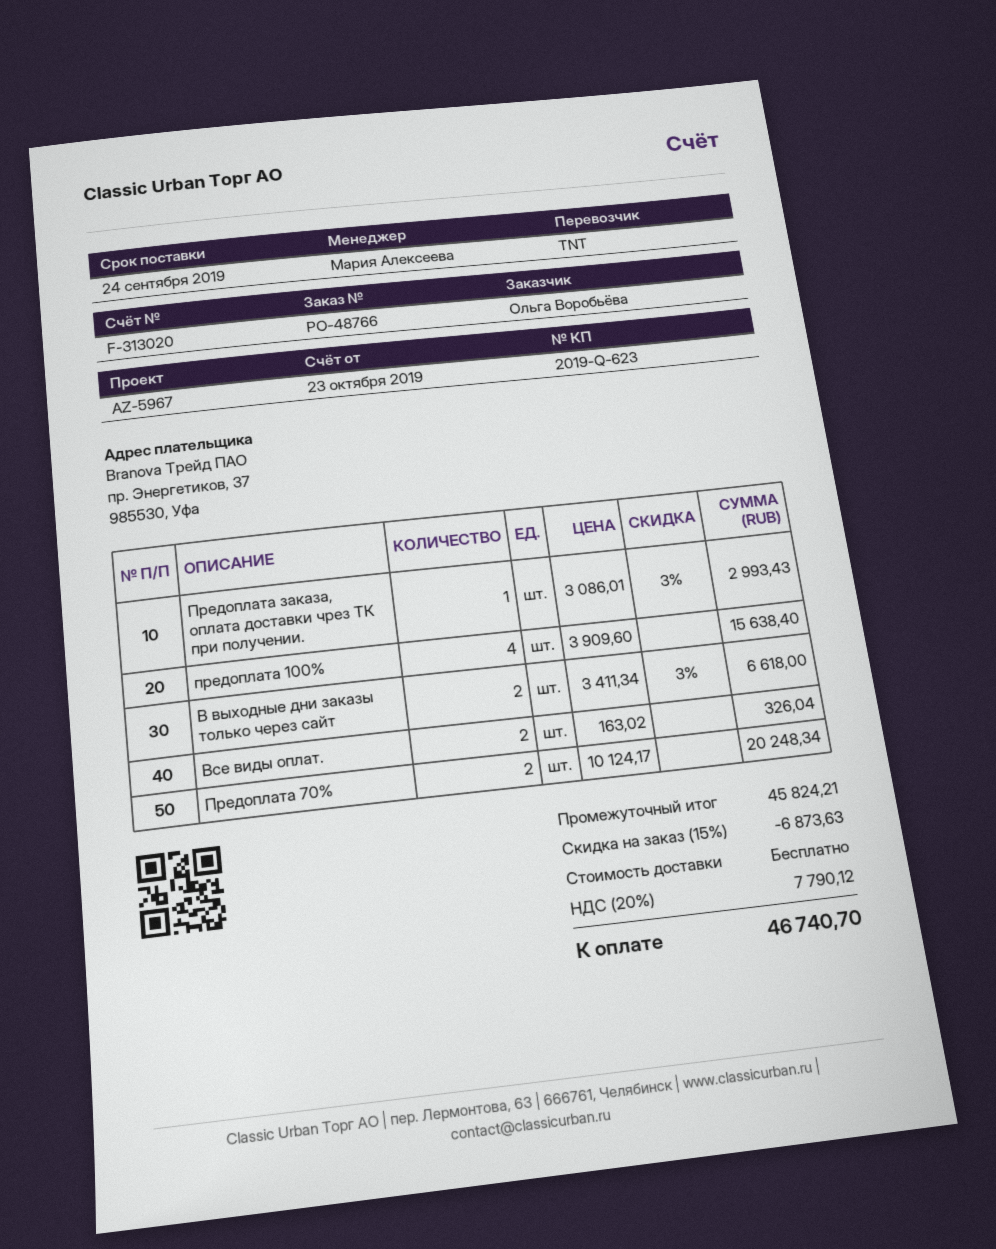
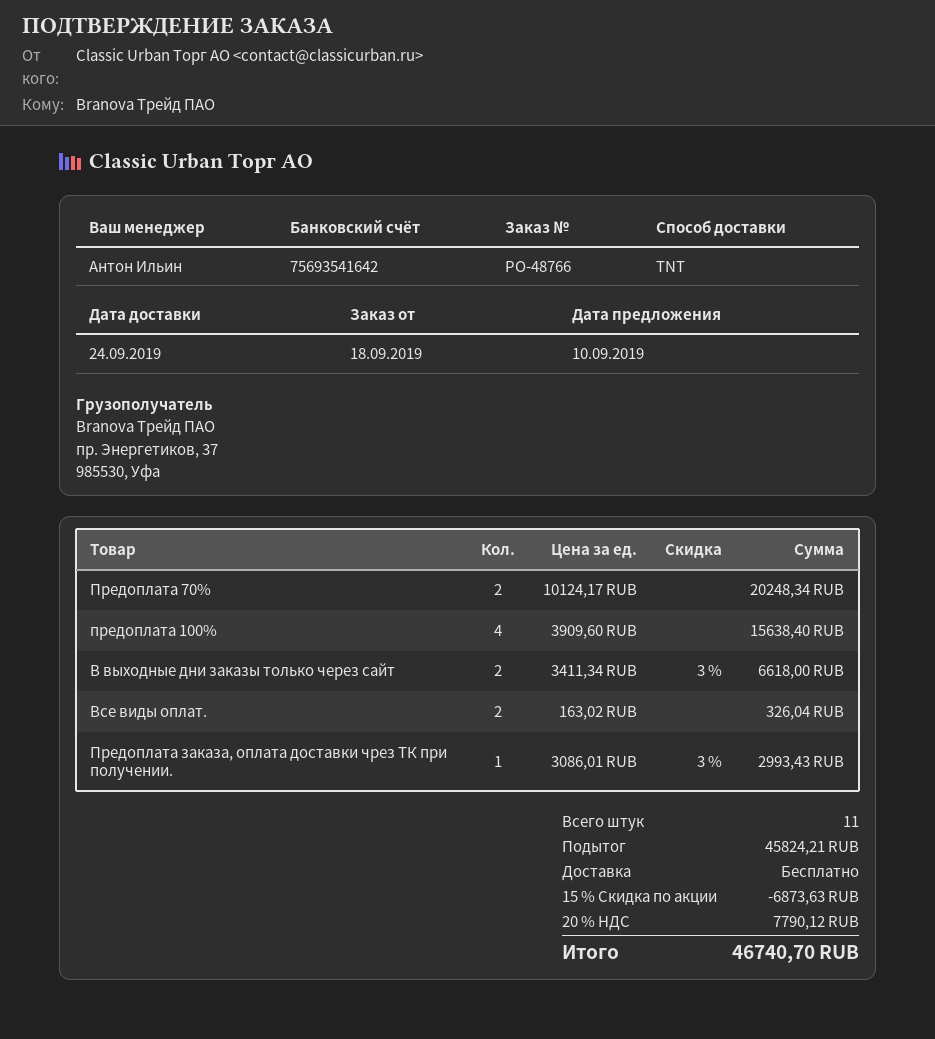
sales rep: Мария Алексеева -> Антон Ильин

